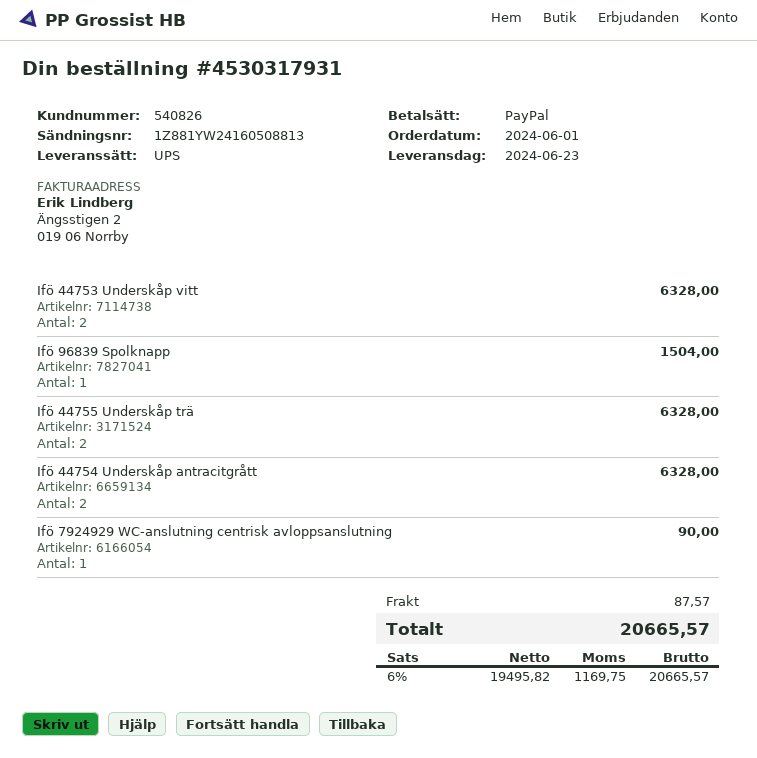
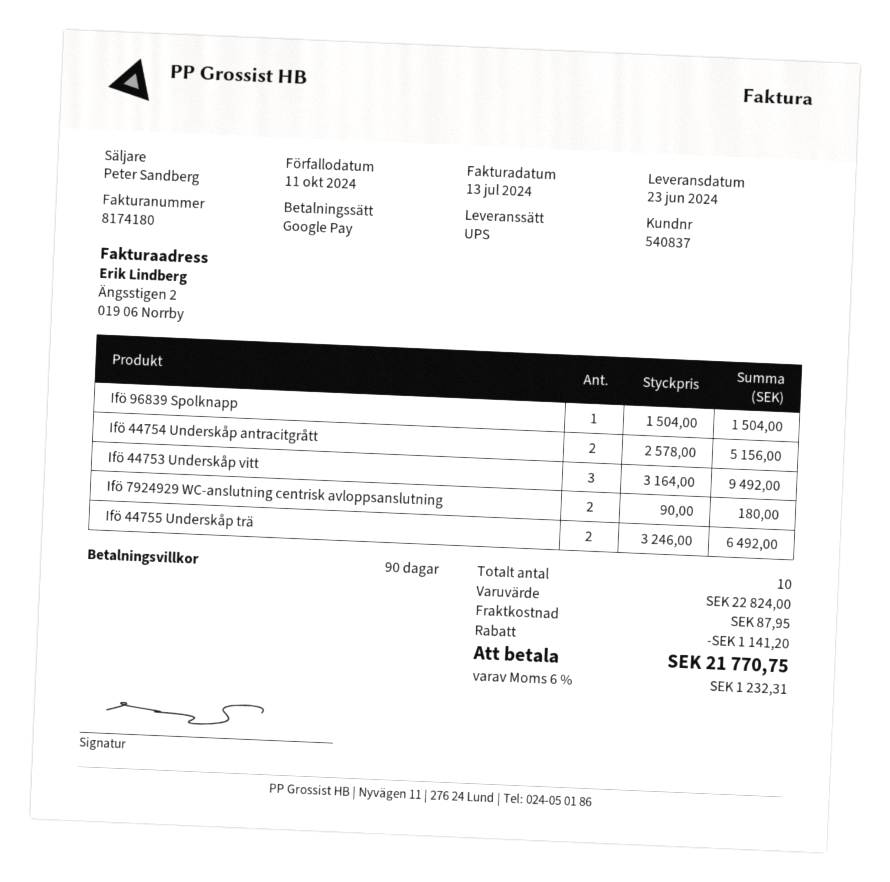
customer number: 540826 -> 540837
payment method: PayPal -> Google Pay
Ifö 44753 Underskåp vitt: 2 for 6328.00 -> 3 for 9492.00
Ifö 44755 Underskåp trä: 2 for 6328.00 -> 2 for 6492.00
Ifö 44754 Underskåp antracitgrått: 2 for 6328.00 -> 2 for 5156.00
Ifö 7924929 WC-anslutning centrisk avloppsanslutning: 1 for 90.00 -> 2 for 180.00
discount: none -> 1141.20
shipping: 87.57 -> 87.95
tax: 6% = 1169.75 -> 6% = 1232.31
total: 20665.57 -> 21770.75

